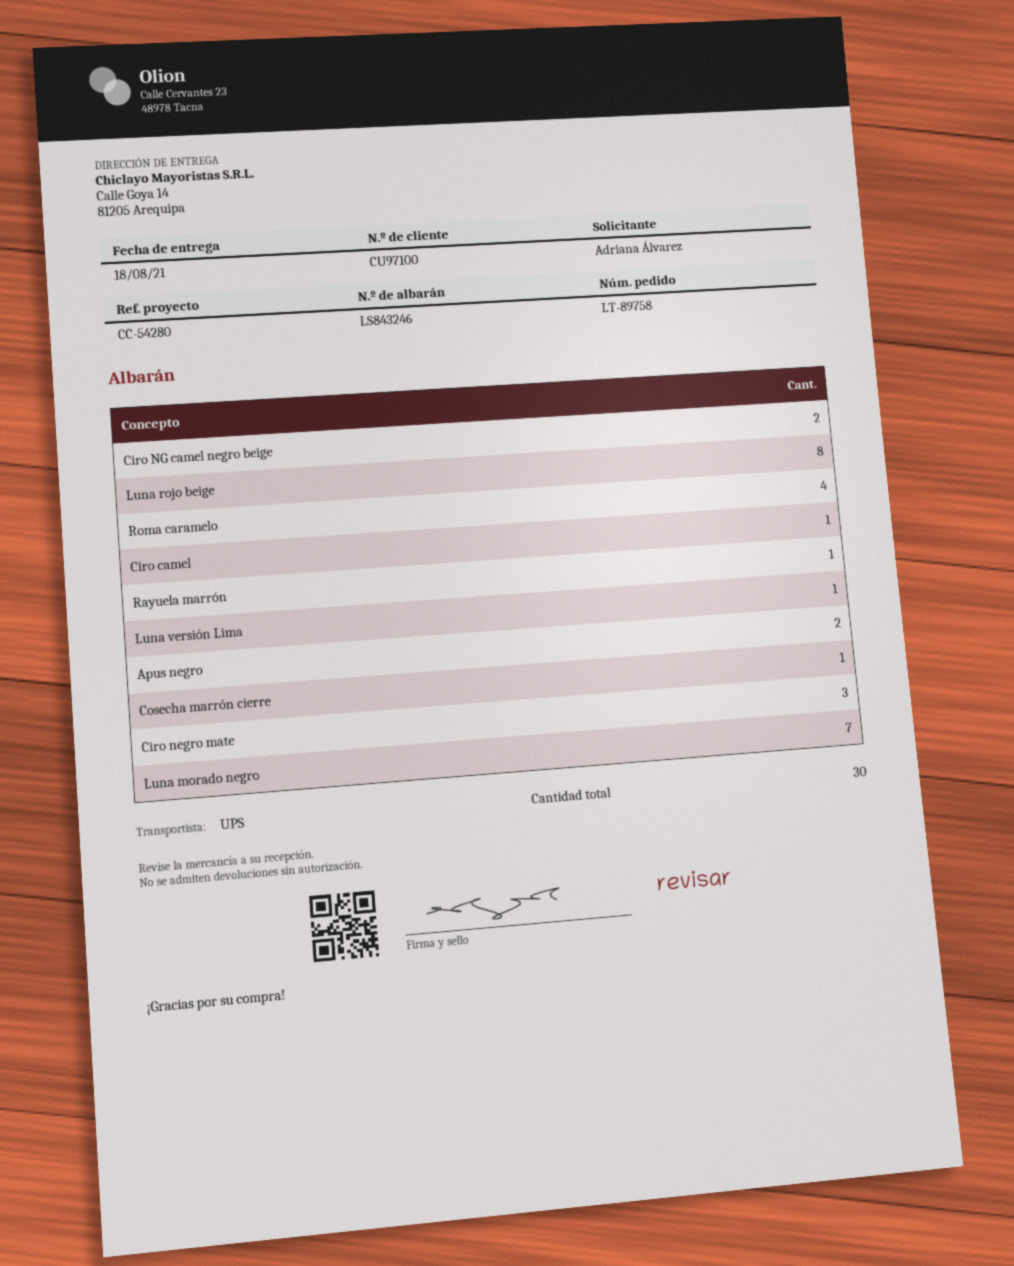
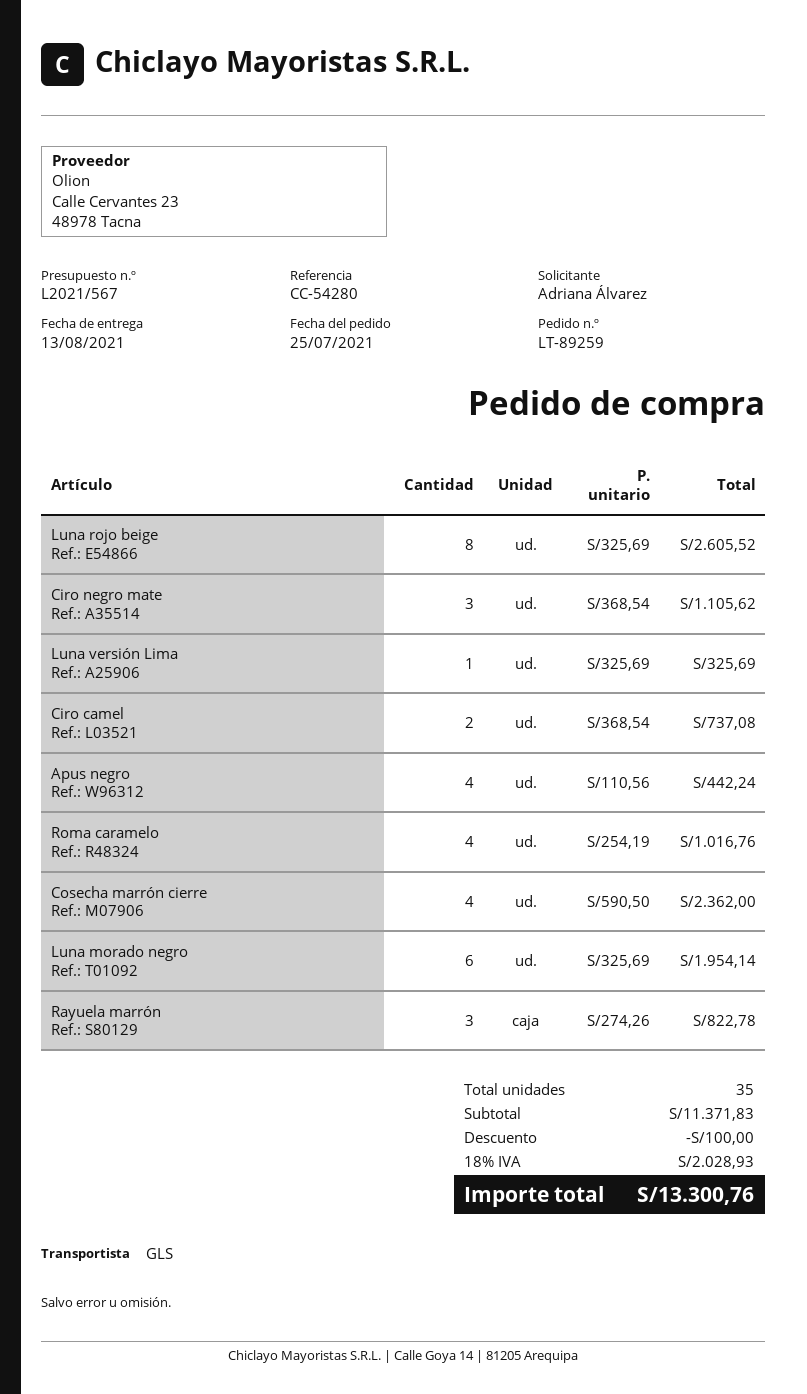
order number: LT-89758 -> LT-89259
delivery date: 2021-08-18 -> 2021-08-13
shipping method: UPS -> GLS
Ciro NG camel negro beige: 2 -> none
Ciro camel: 1 -> 2
Rayuela marrón: 1 -> 3
Apus negro: 2 -> 4
Cosecha marrón cierre: 1 -> 4
Luna morado negro: 7 -> 6
total quantity: 30 -> 35

